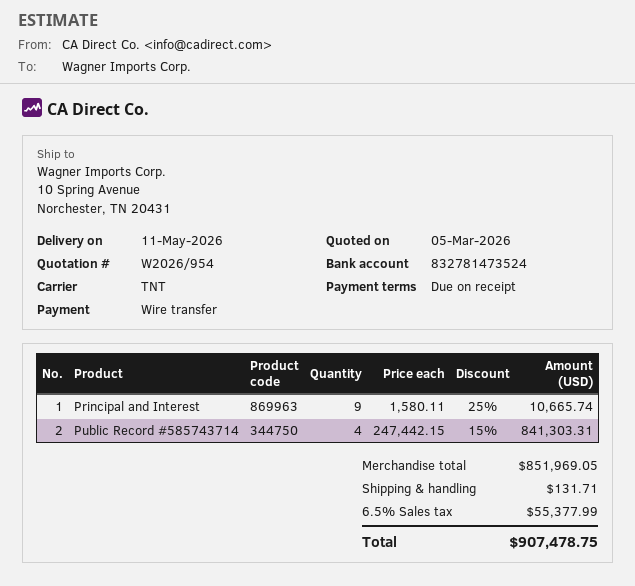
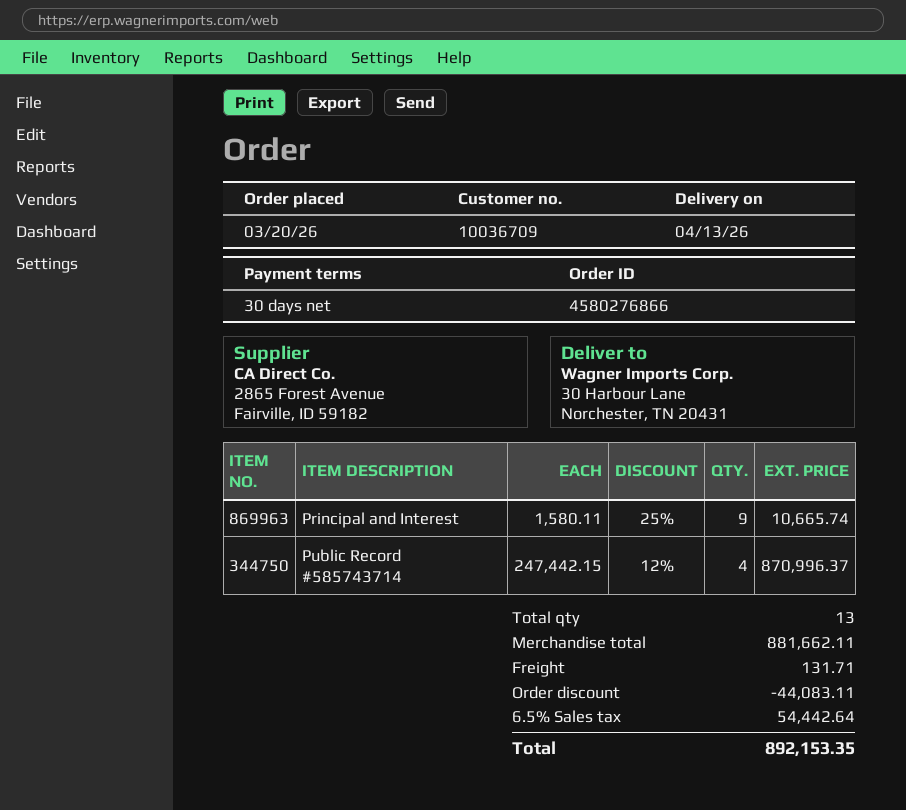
delivery date: 2026-05-11 -> 2026-04-13
payment terms: on receipt -> 30 days
ship to: 10 Spring Avenue, Norchester, TN 20431 -> 30 Harbour Lane, Norchester, TN 20431
Public Record #585743714: 4 x 247442.15 - 15% = 841303.31 -> 4 x 247442.15 - 12% = 870996.37
subtotal: 851969.05 -> 881662.11
discount: none -> 44083.11
tax: 6.5% = 55377.99 -> 6.5% = 54442.64
total: 907478.75 -> 892153.35

